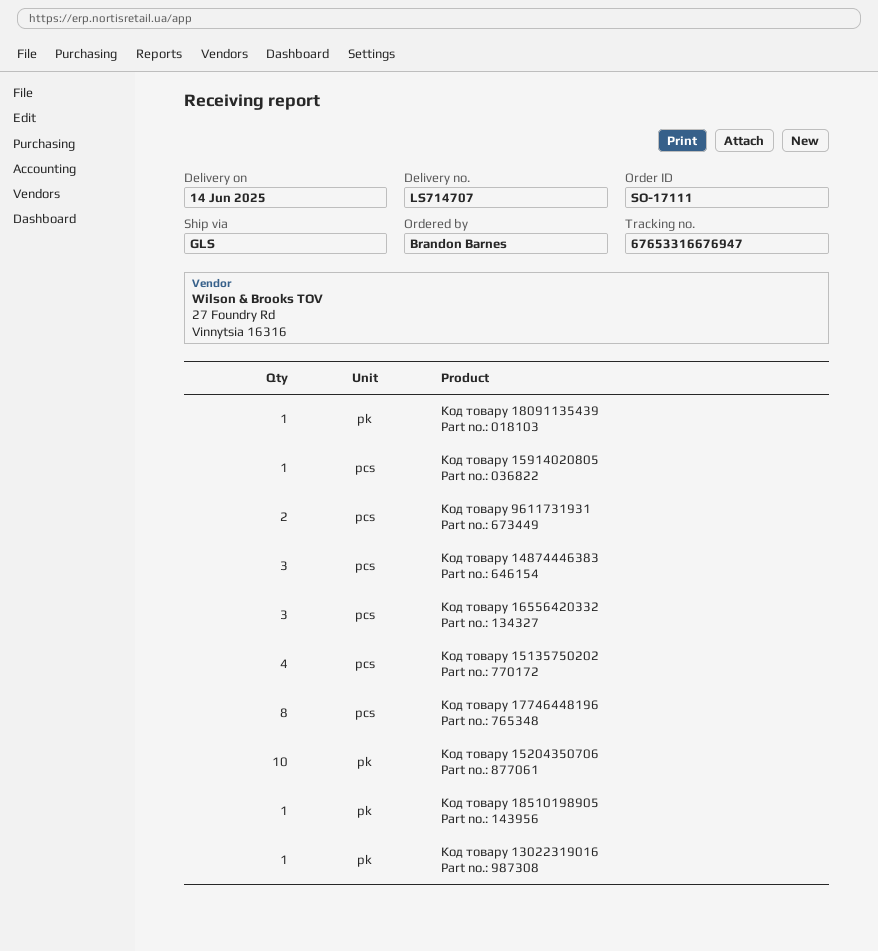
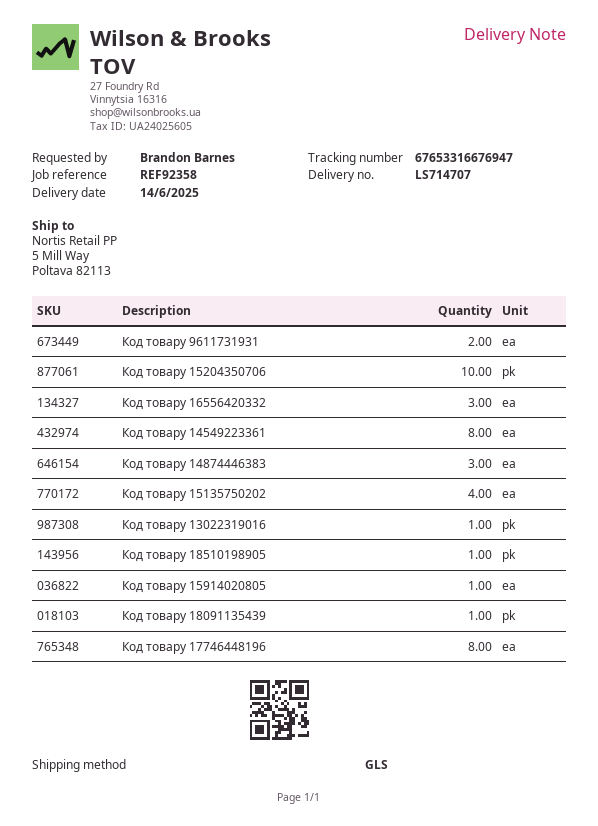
Код товару 14549223361: none -> 8

